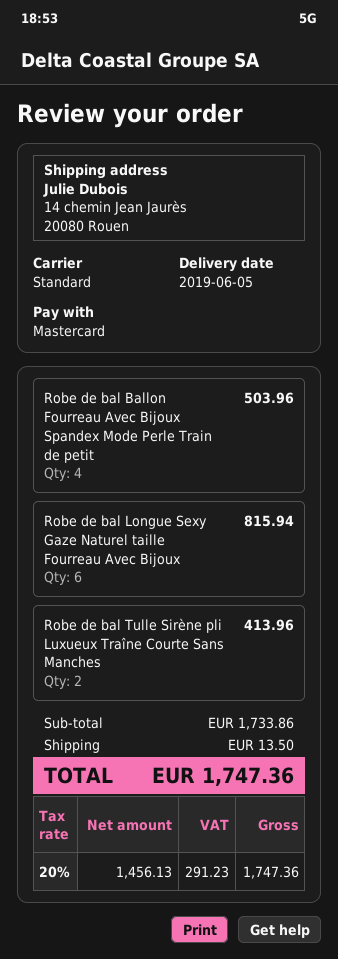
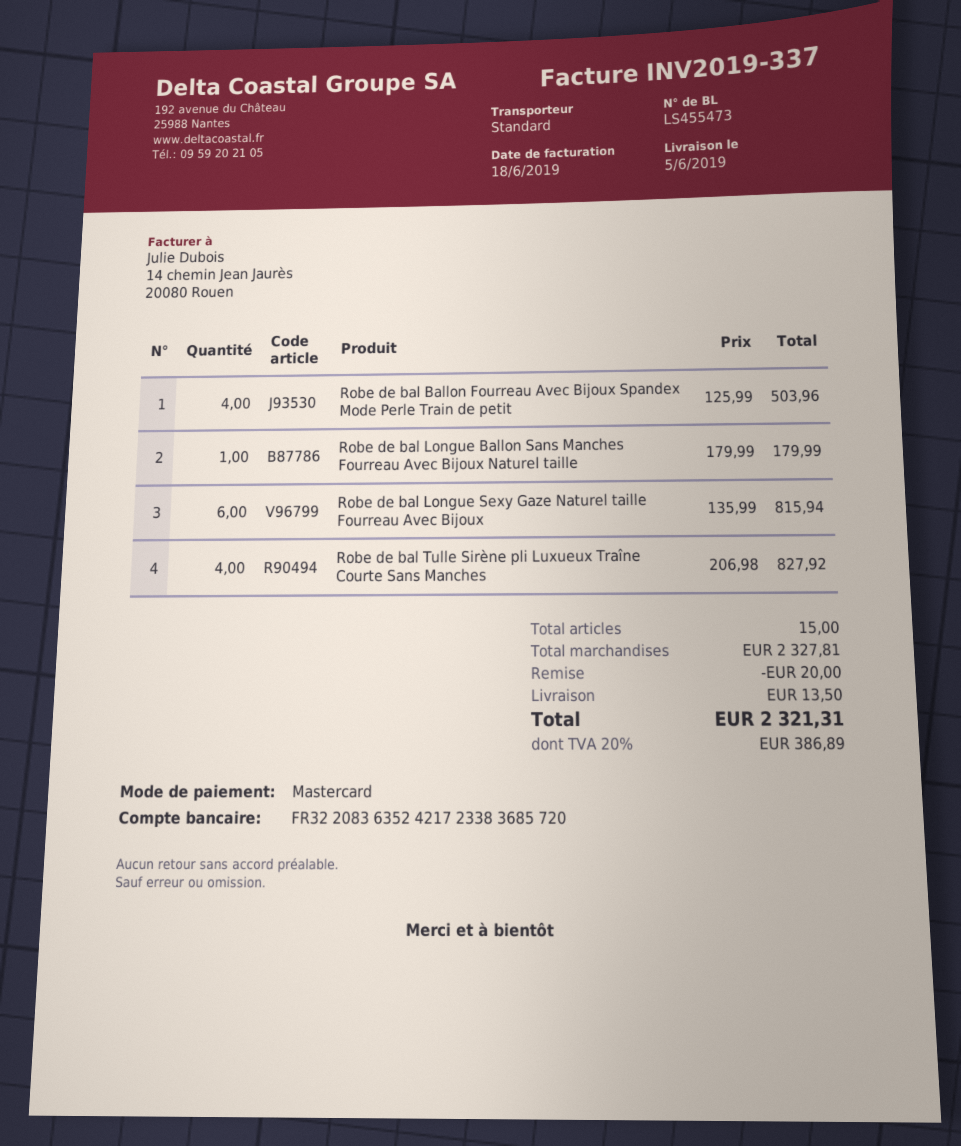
Robe de bal Tulle Sirène pli Luxueux Traîne Courte Sans Manches: 2 for 413.96 -> 4 for 827.92
Robe de bal Longue Ballon Sans Manches Fourreau Avec Bijoux Naturel taille: none -> 1 for 179.99
subtotal: 1733.86 -> 2327.81
discount: none -> 20.00
tax: 20% = 291.23 -> 20% = 386.89
total: 1747.36 -> 2321.31

